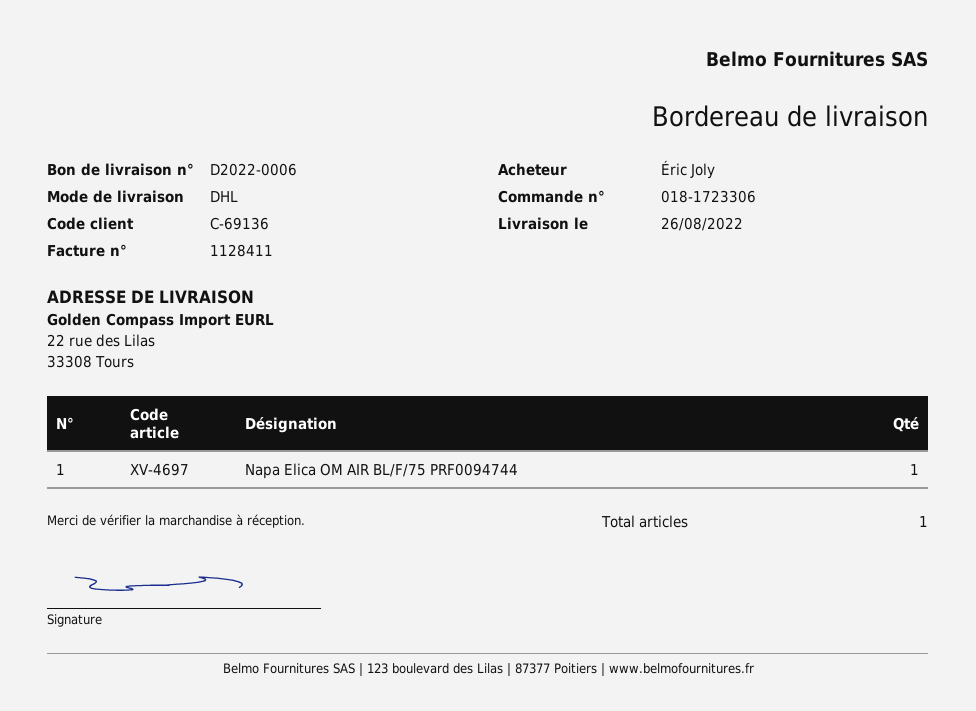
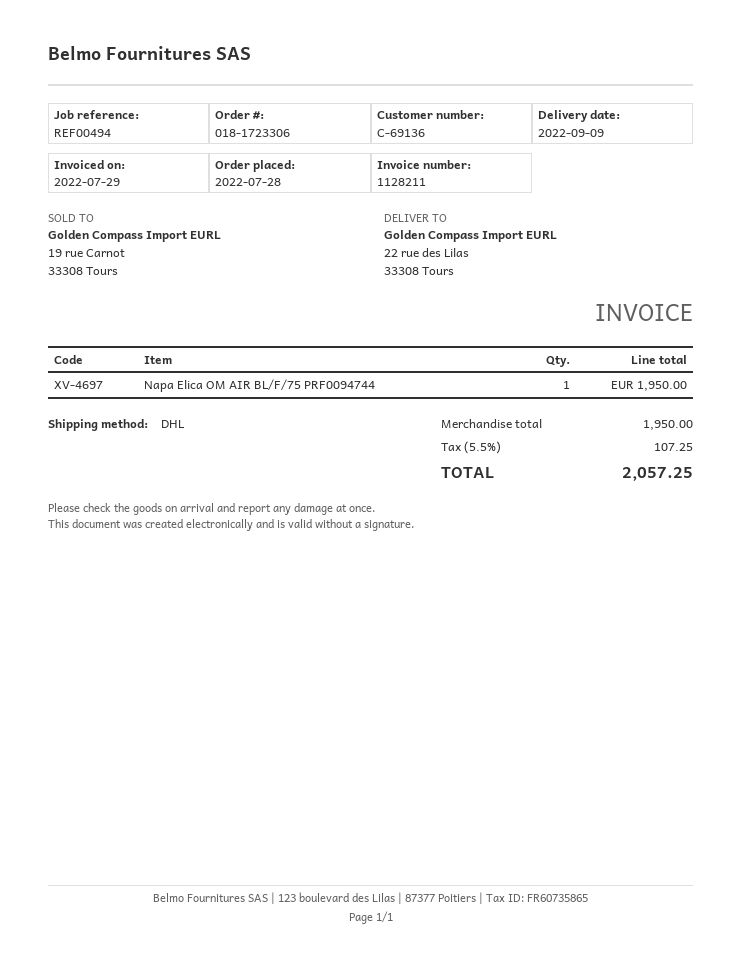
delivery date: 2022-08-26 -> 2022-09-09
invoice number: 1128411 -> 1128211

